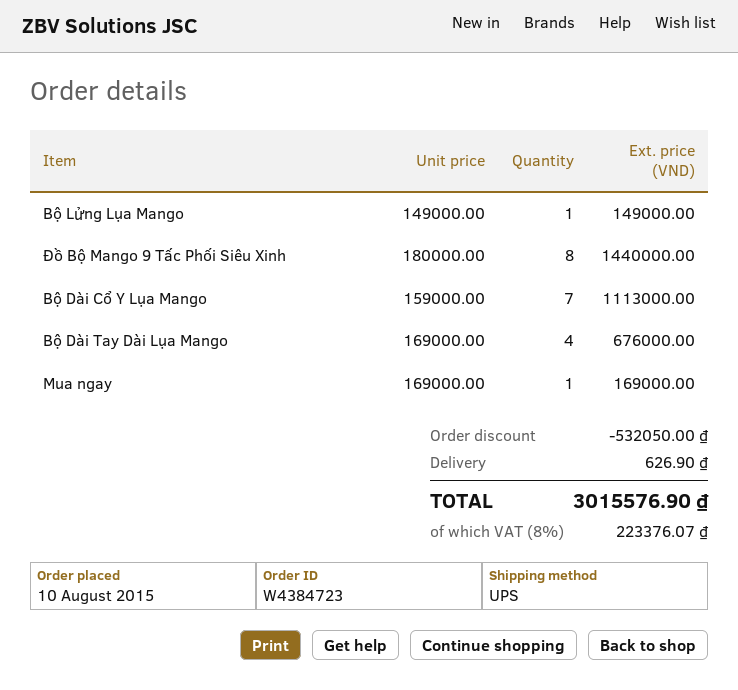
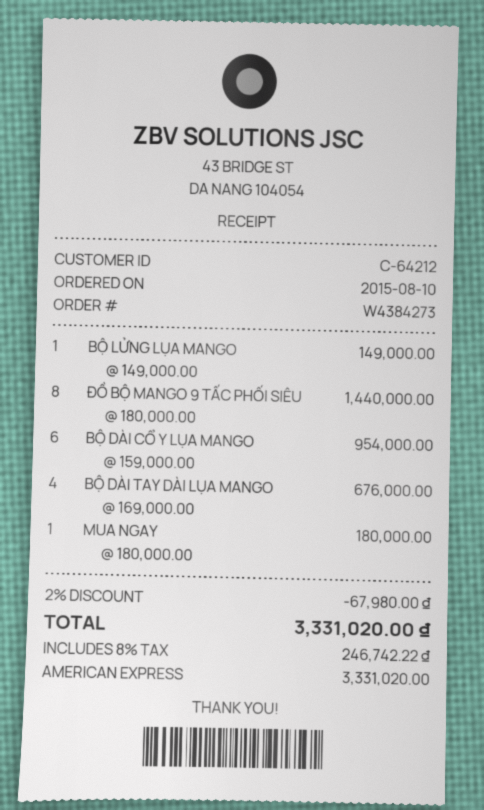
order number: W4384723 -> W4384273
Bộ Dài Cổ Y Lụa Mango: 7 x 159000.00 = 1113000.00 -> 6 x 159000.00 = 954000.00
Mua ngay: 1 x 169000.00 = 169000.00 -> 1 x 180000.00 = 180000.00
discount: 532050.00 -> 67980.00
shipping: 626.90 -> none
tax: 8% = 223376.07 -> 8% = 246742.22
total: 3015576.90 -> 3331020.00

